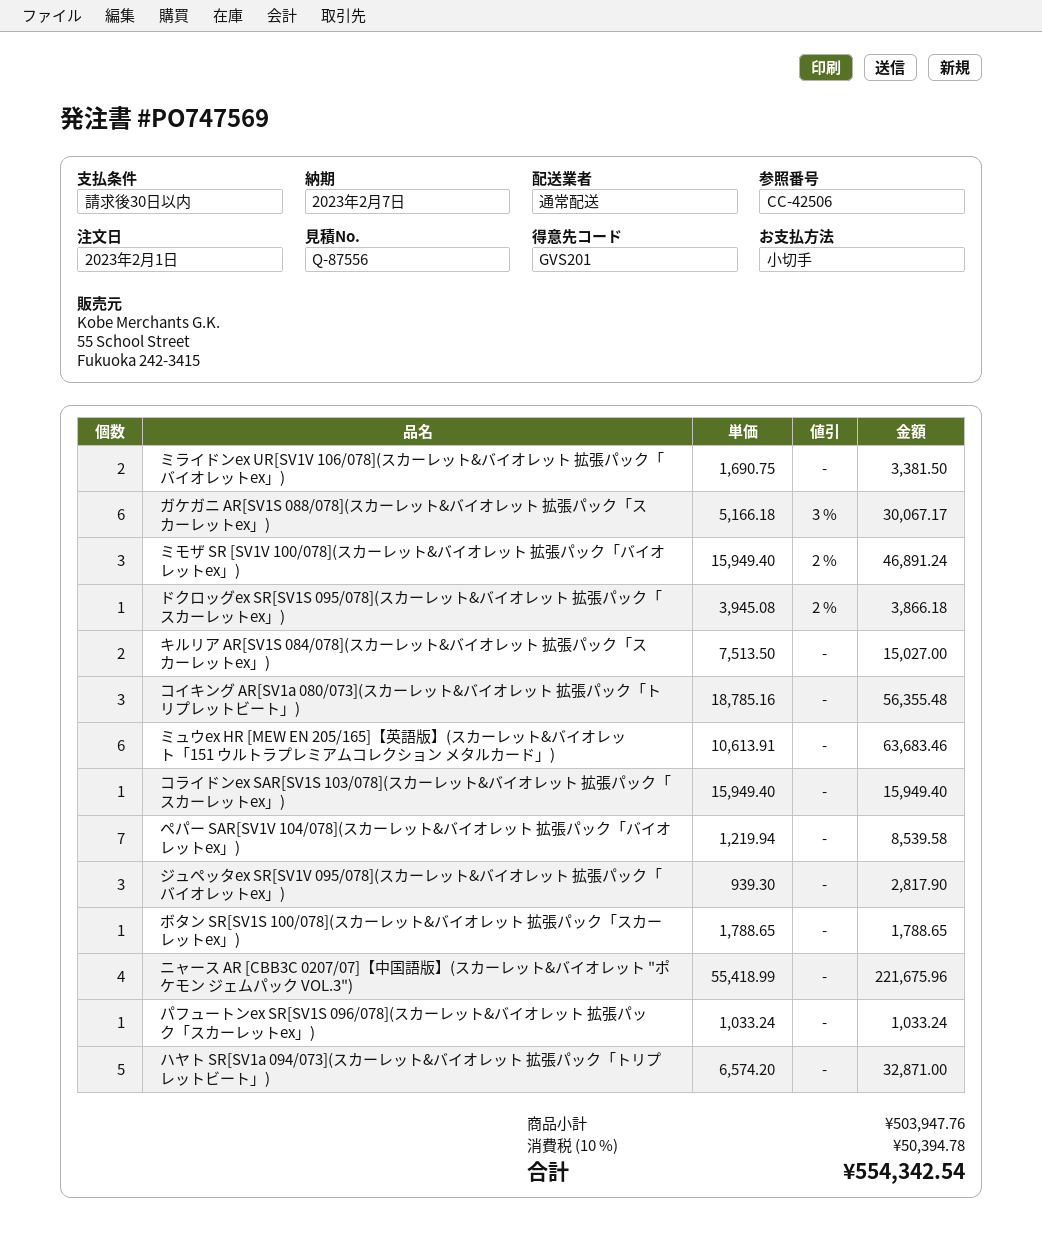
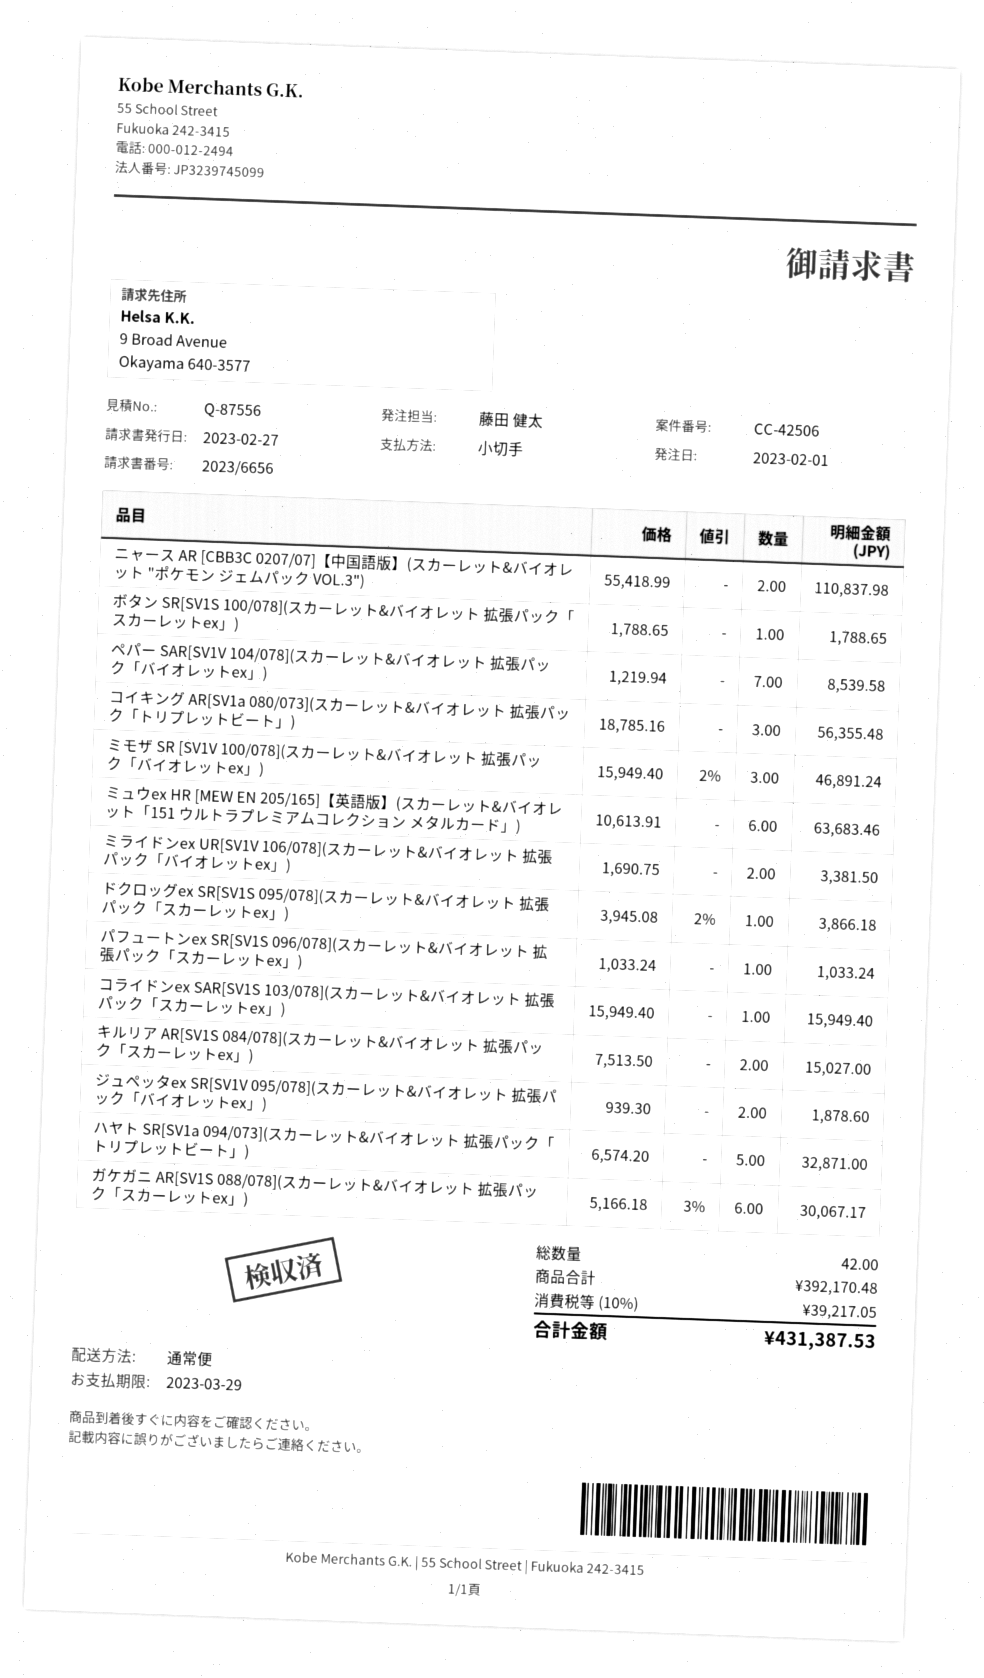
ジュペッタex SR[SV1V 095/078](スカーレット&バイオレット 拡張パック「バイオレットex」): 3 x 939.30 = 2817.90 -> 2 x 939.30 = 1878.60
ニャース AR [CBB3C 0207/07]【中国語版】(スカーレット&バイオレット "ポケモン ジェムパック VOL.3"): 4 x 55418.99 = 221675.96 -> 2 x 55418.99 = 110837.98
subtotal: 503947.76 -> 392170.48
tax: 10% = 50394.78 -> 10% = 39217.05
total: 554342.54 -> 431387.53

